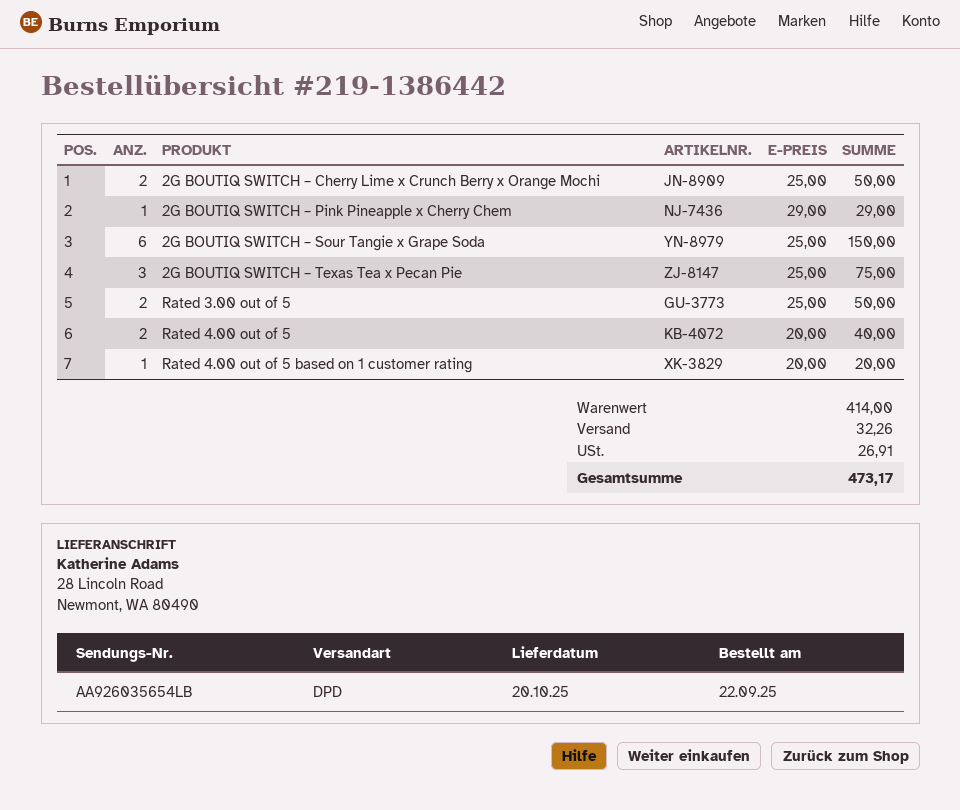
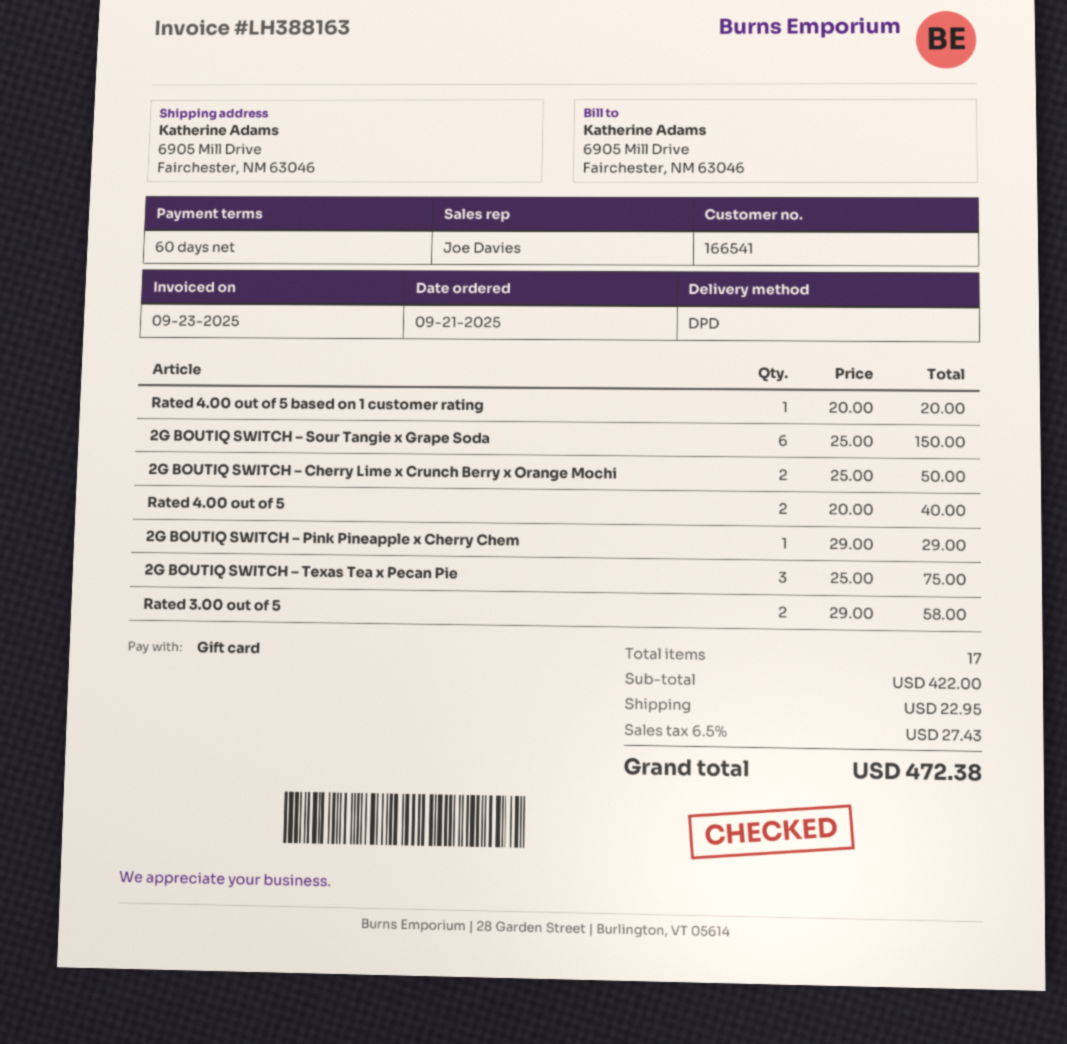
order date: 2025-09-22 -> 2025-09-21
ship to: 28 Lincoln Road, Newmont, WA 80490 -> 6905 Mill Drive, Fairchester, NM 63046
Rated 3.00 out of 5: 2 x 25.00 = 50.00 -> 2 x 29.00 = 58.00
subtotal: 414.00 -> 422.00
shipping: 32.26 -> 22.95
tax: 26.91 -> 27.43
total: 473.17 -> 472.38

